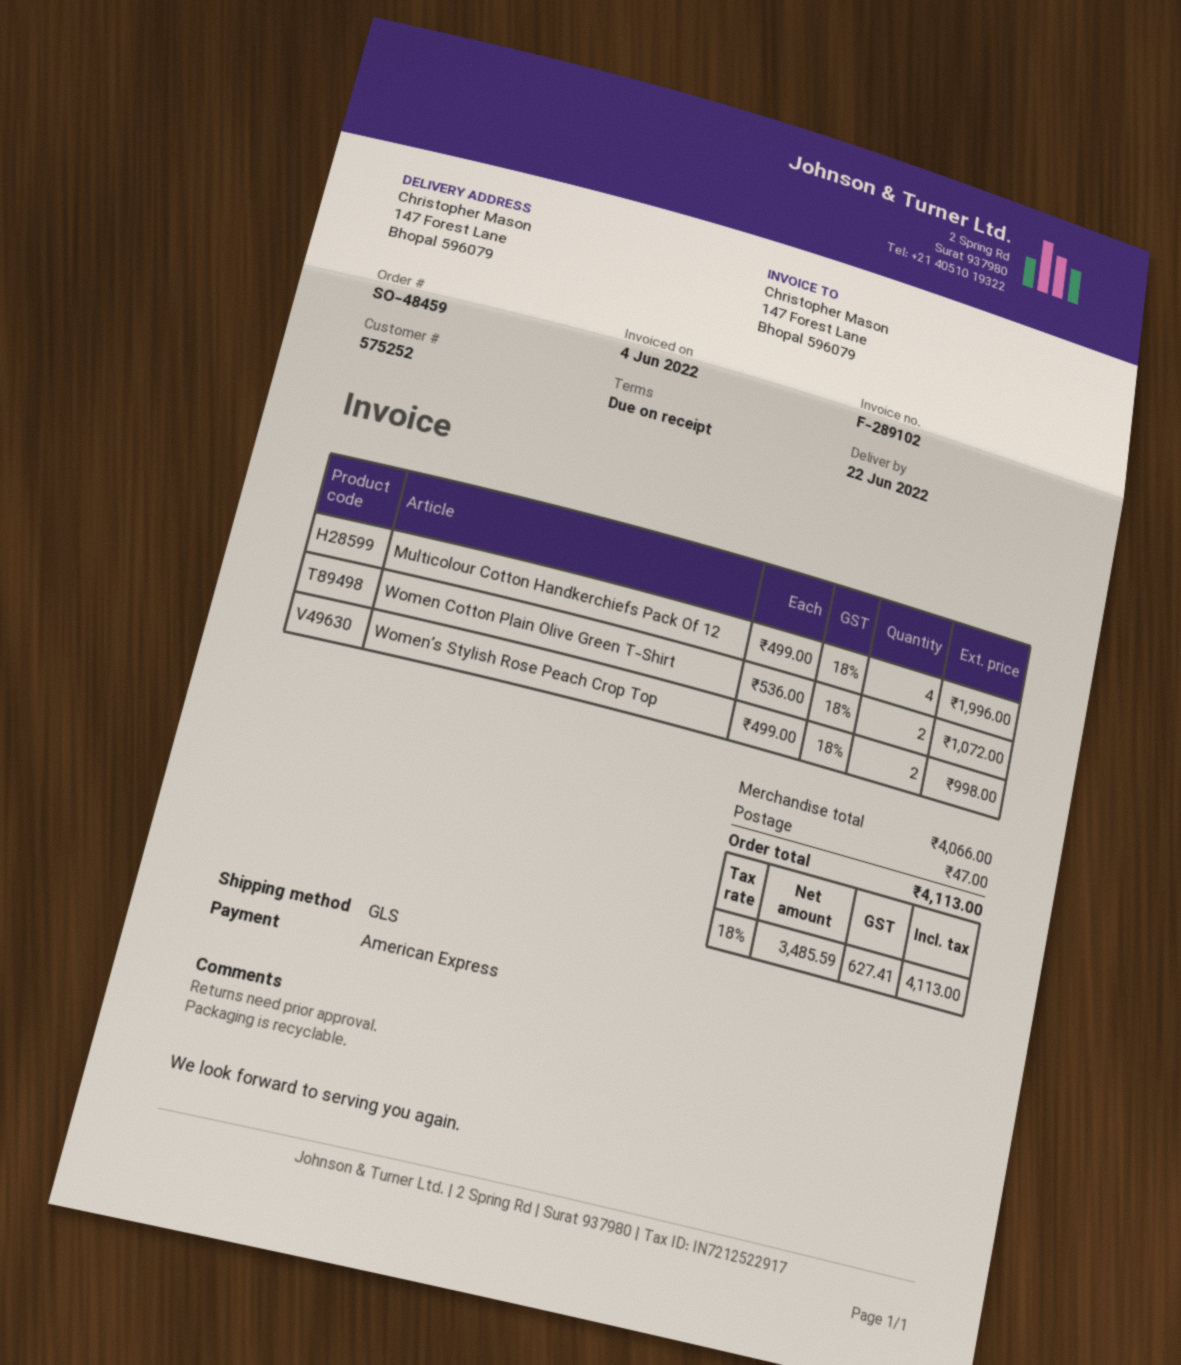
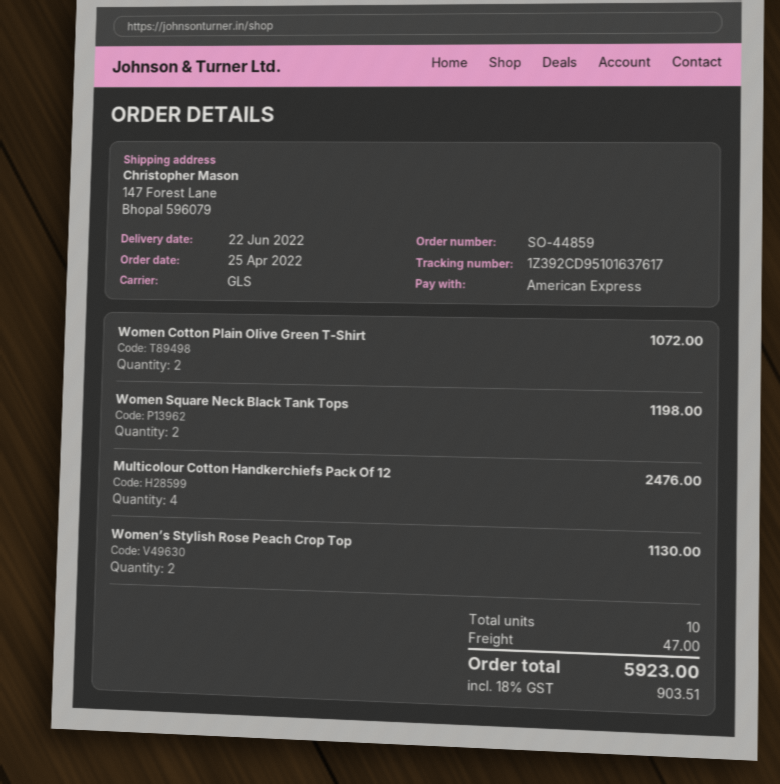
order number: SO-48459 -> SO-44859
Multicolour Cotton Handkerchiefs Pack Of 12: 4 for 1996.00 -> 4 for 2476.00
Women’s Stylish Rose Peach Crop Top: 2 for 998.00 -> 2 for 1130.00
Women Square Neck Black Tank Tops: none -> 2 for 1198.00
tax: 18% = 627.41 -> 18% = 903.51
total: 4113.00 -> 5923.00

